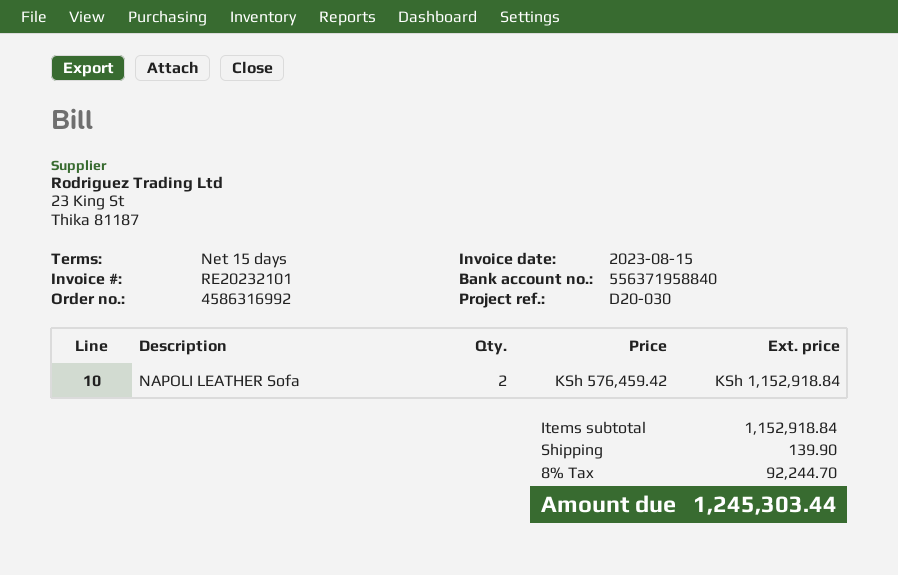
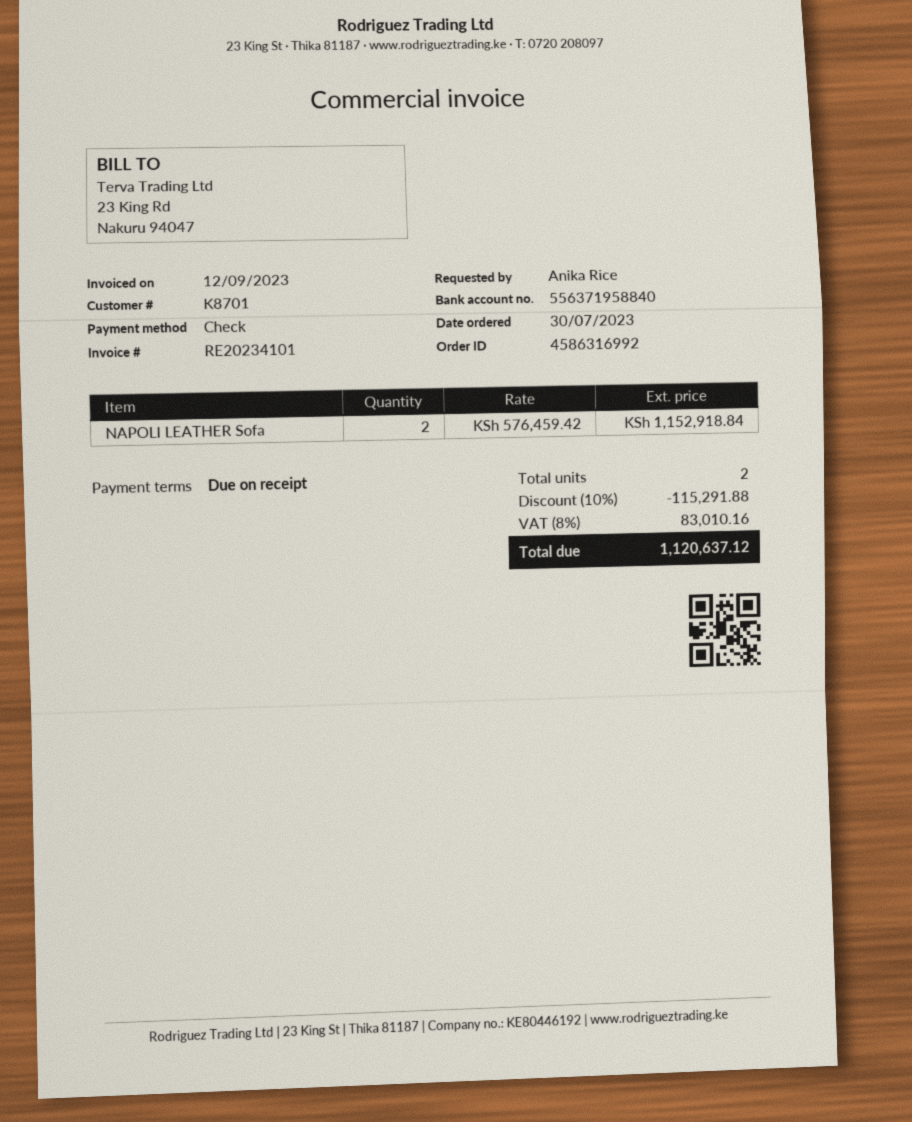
invoice number: RE20232101 -> RE20234101
invoice date: 2023-08-15 -> 2023-09-12
payment terms: 15 days -> on receipt
discount: none -> 10% = 115291.88
shipping: 139.90 -> none
tax: 8% = 92244.70 -> 8% = 83010.16
total: 1245303.44 -> 1120637.12

